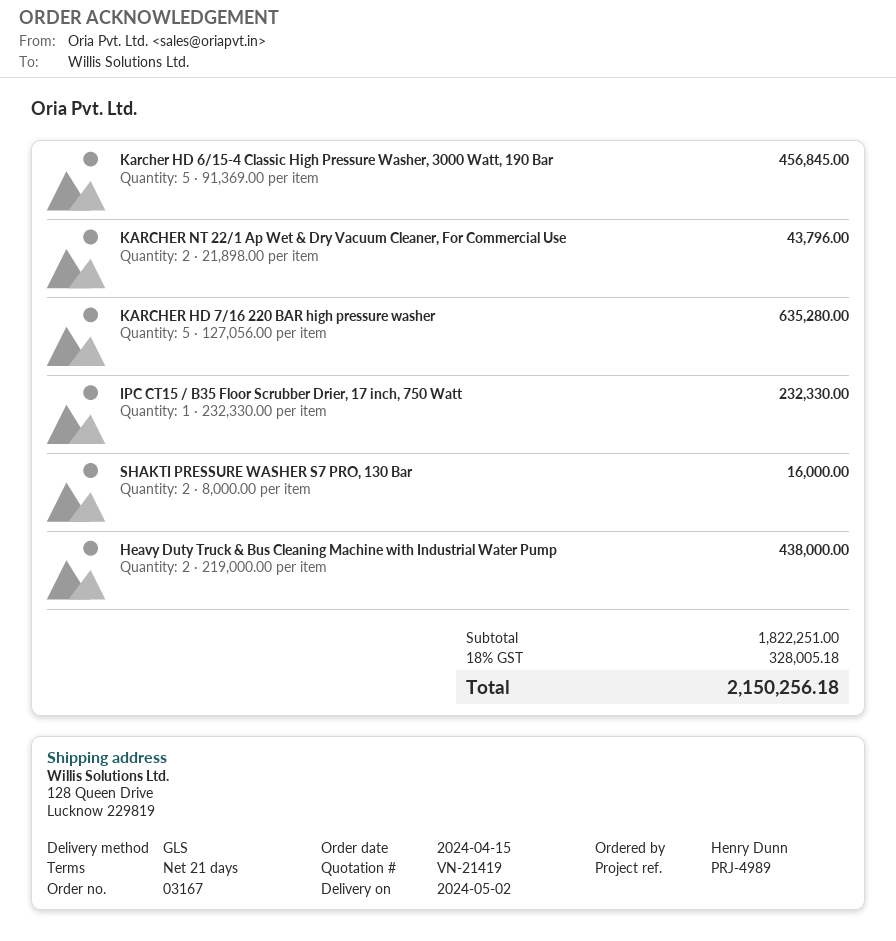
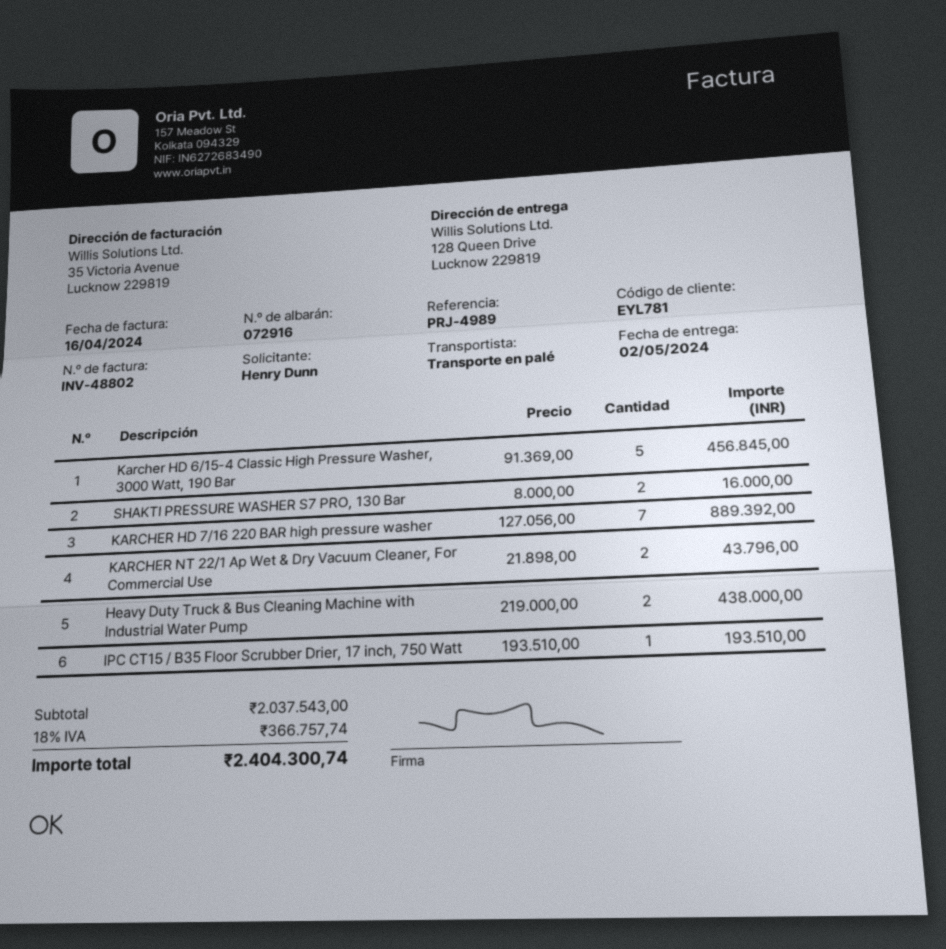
shipping method: GLS -> pallet freight
KARCHER HD 7/16 220 BAR high pressure washer: 5 x 127056.00 = 635280.00 -> 7 x 127056.00 = 889392.00
IPC CT15 / B35 Floor Scrubber Drier, 17 inch, 750 Watt: 1 x 232330.00 = 232330.00 -> 1 x 193510.00 = 193510.00
subtotal: 1822251.00 -> 2037543.00
tax: 18% = 328005.18 -> 18% = 366757.74
total: 2150256.18 -> 2404300.74

